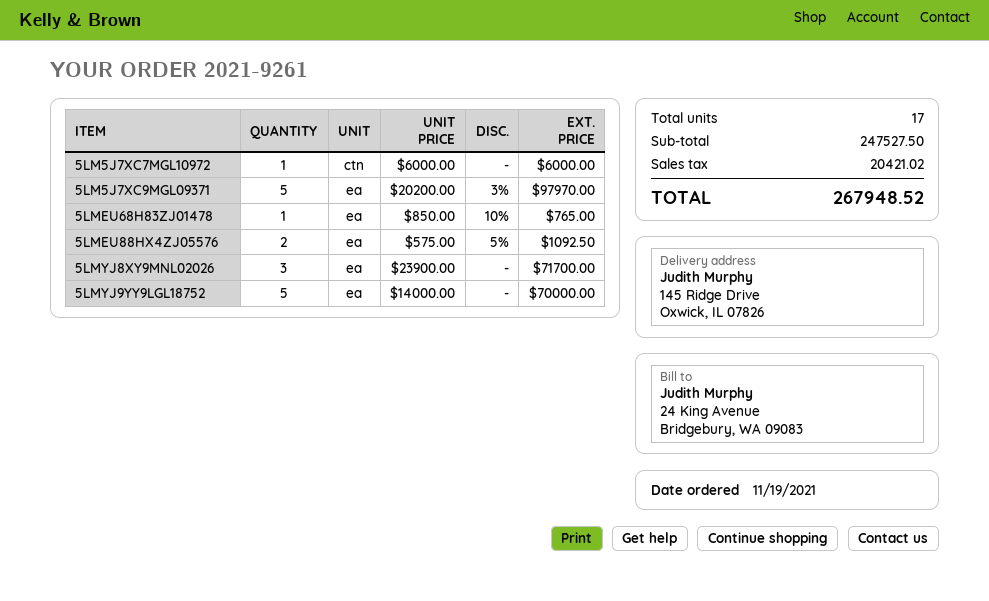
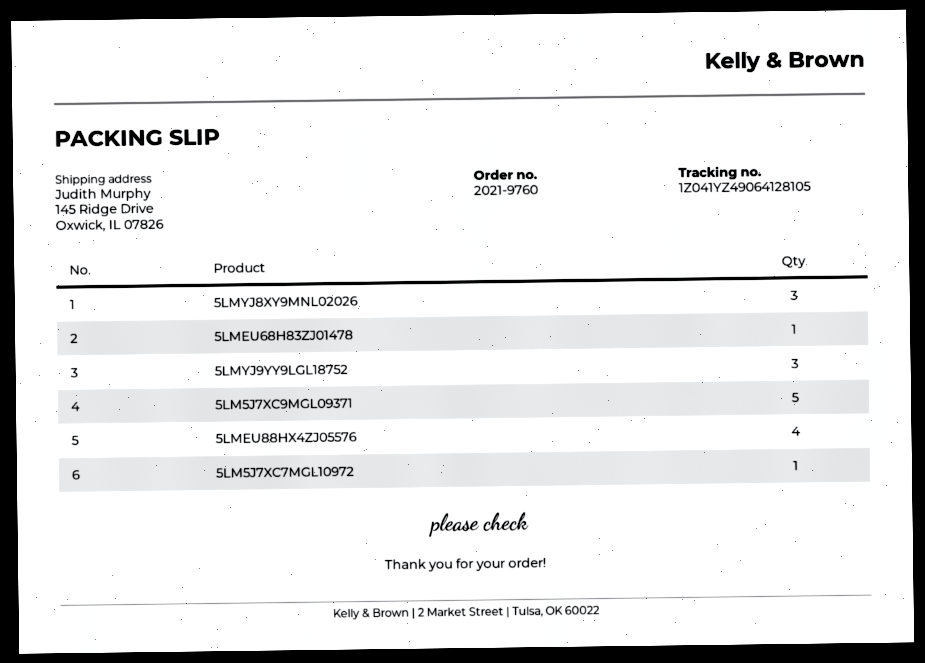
order number: 2021-9261 -> 2021-9760
5LMEU88HX4ZJ05576: 2 -> 4
5LMYJ9YY9LGL18752: 5 -> 3

